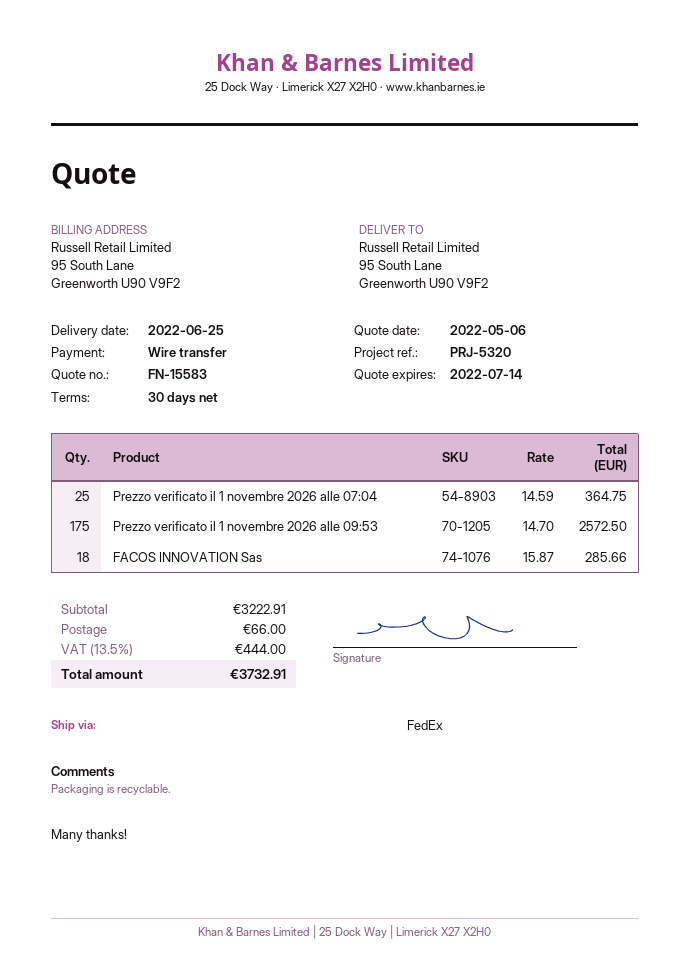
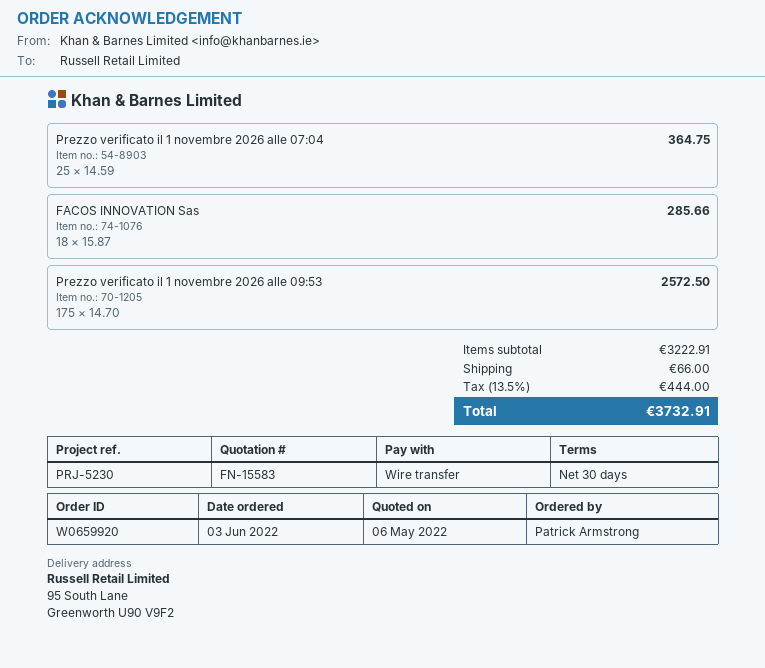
reference: PRJ-5320 -> PRJ-5230

